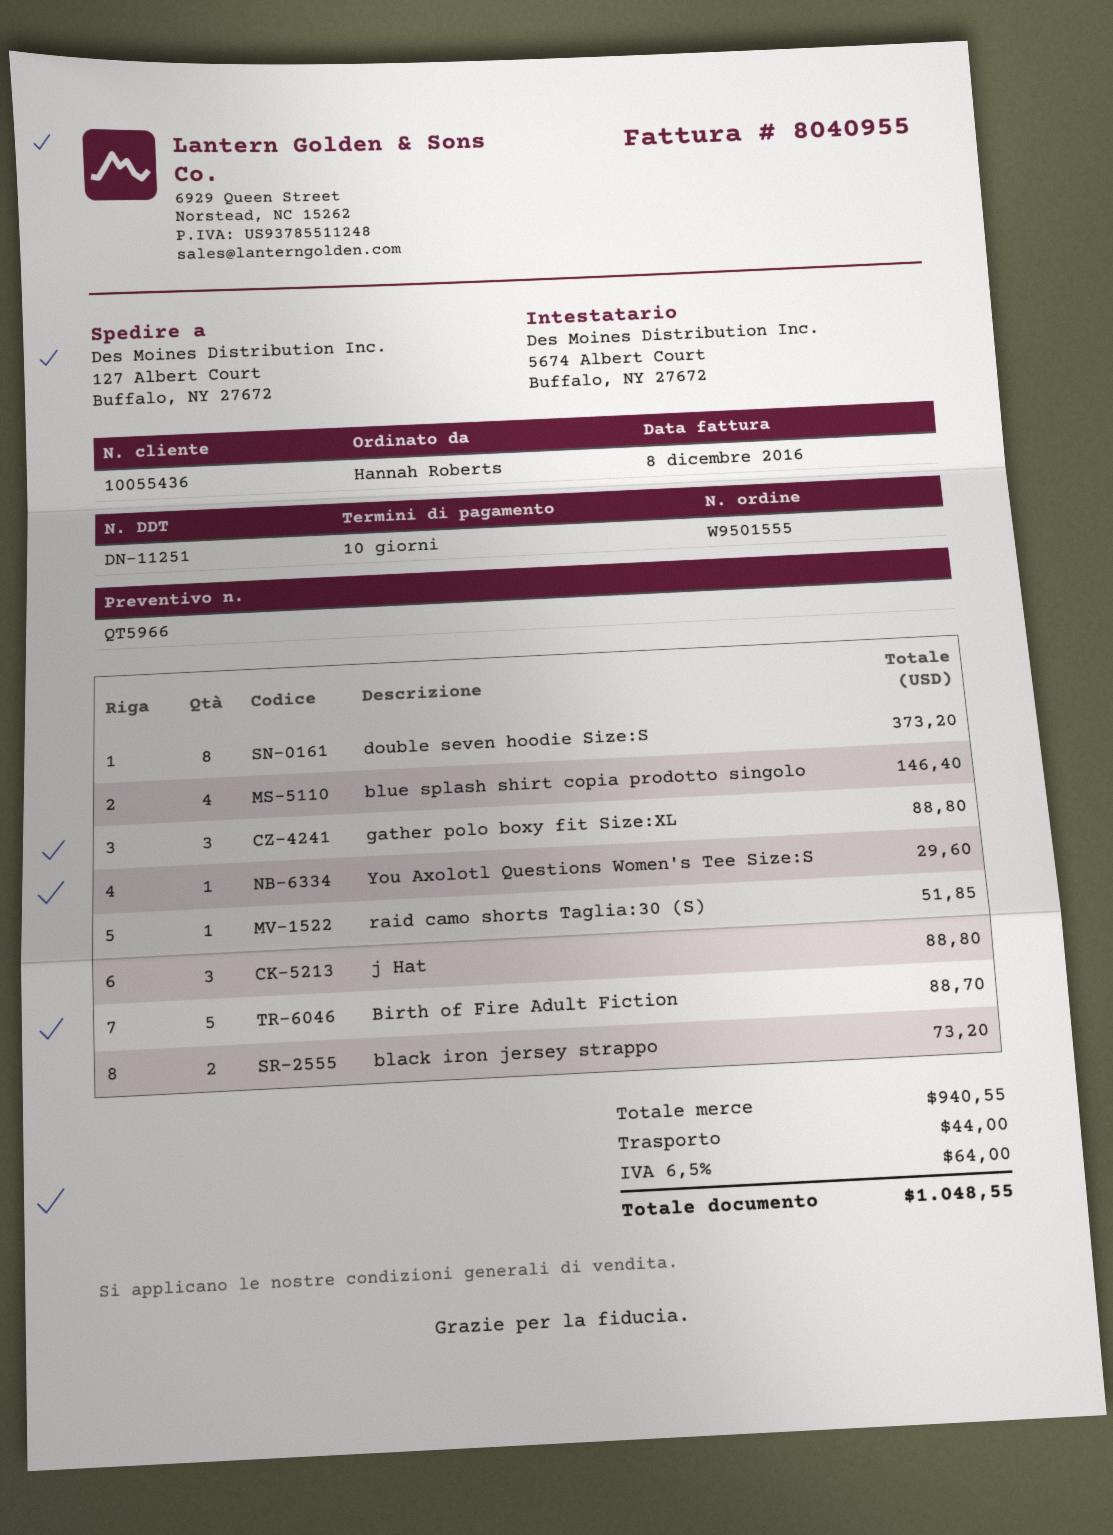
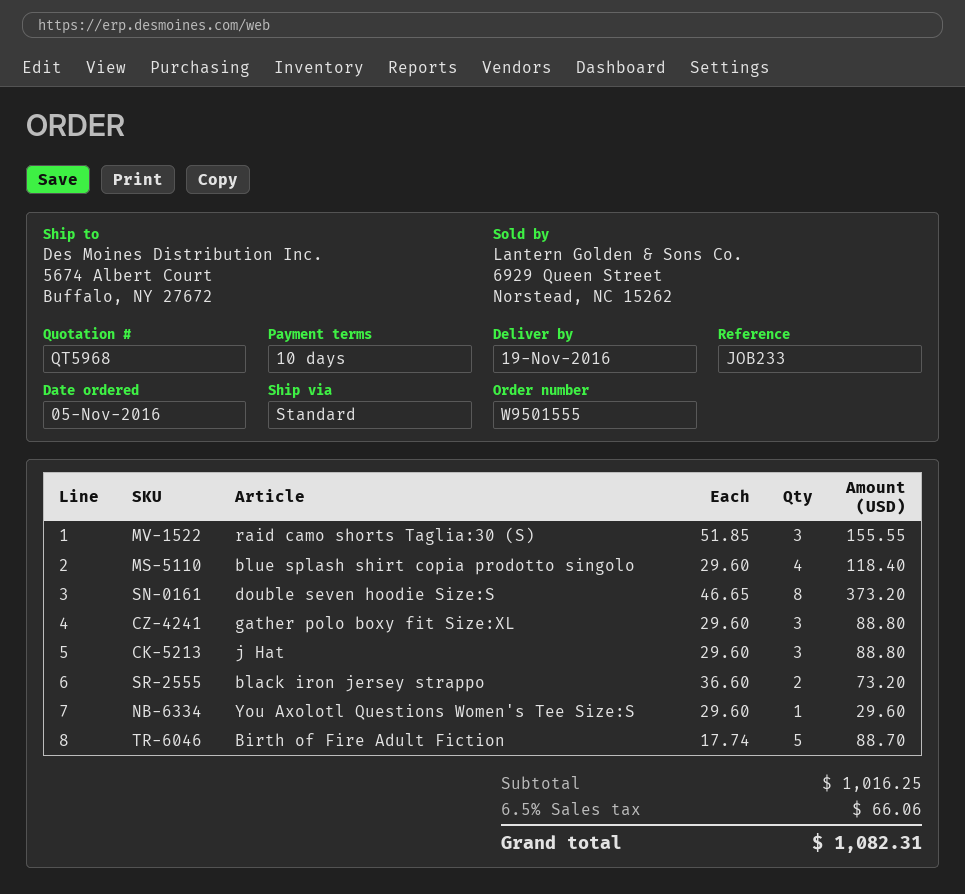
quote number: QT5966 -> QT5968
ship to: 127 Albert Court, Buffalo, NY 27672 -> 5674 Albert Court, Buffalo, NY 27672
blue splash shirt copia prodotto singolo: 4 for 146.40 -> 4 for 118.40
raid camo shorts Taglia:30 (S): 1 for 51.85 -> 3 for 155.55
subtotal: 940.55 -> 1016.25
shipping: 44.00 -> none
tax: 6.5% = 64.00 -> 6.5% = 66.06
total: 1048.55 -> 1082.31

